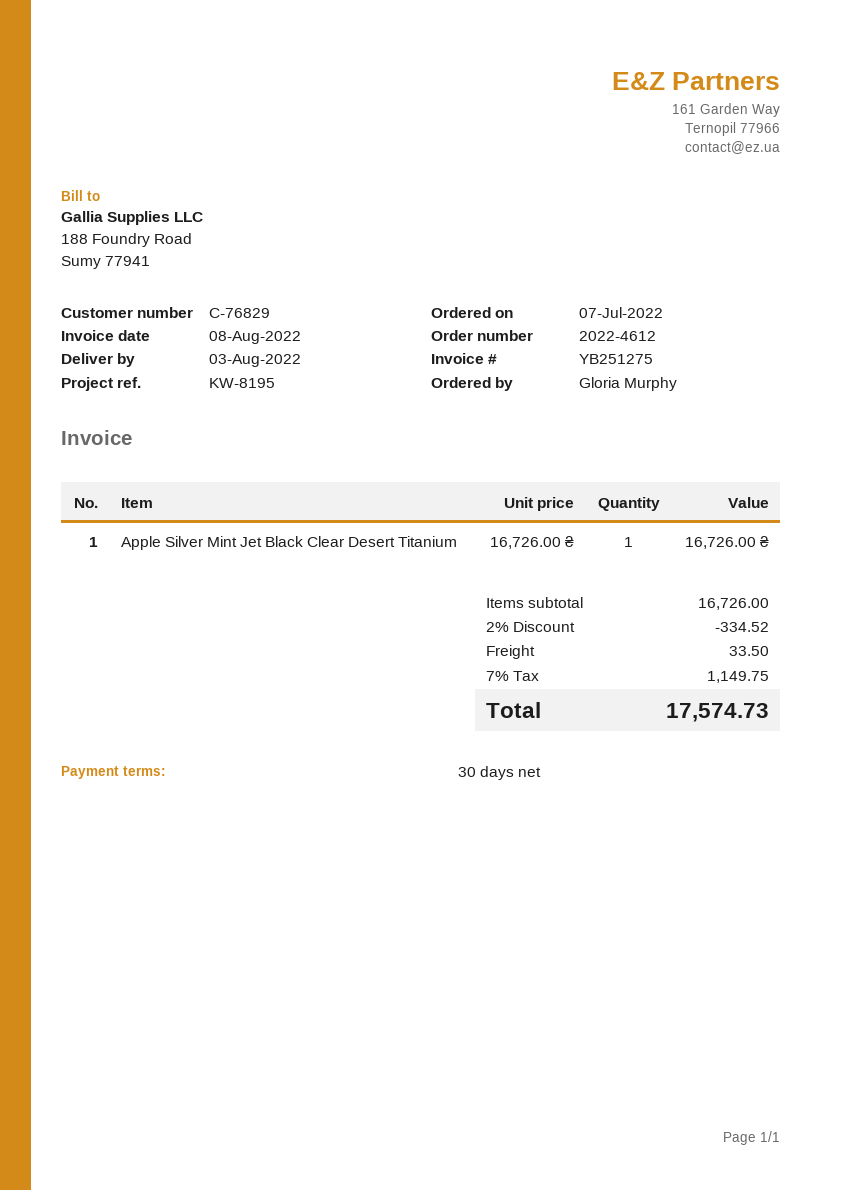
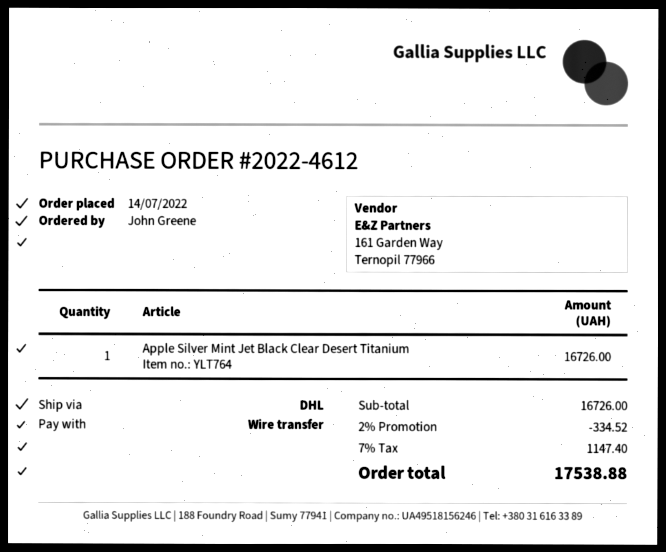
order date: 2022-07-07 -> 2022-07-14
ordered by: Gloria Murphy -> John Greene
shipping: 33.50 -> none
tax: 7% = 1149.75 -> 7% = 1147.40
total: 17574.73 -> 17538.88

